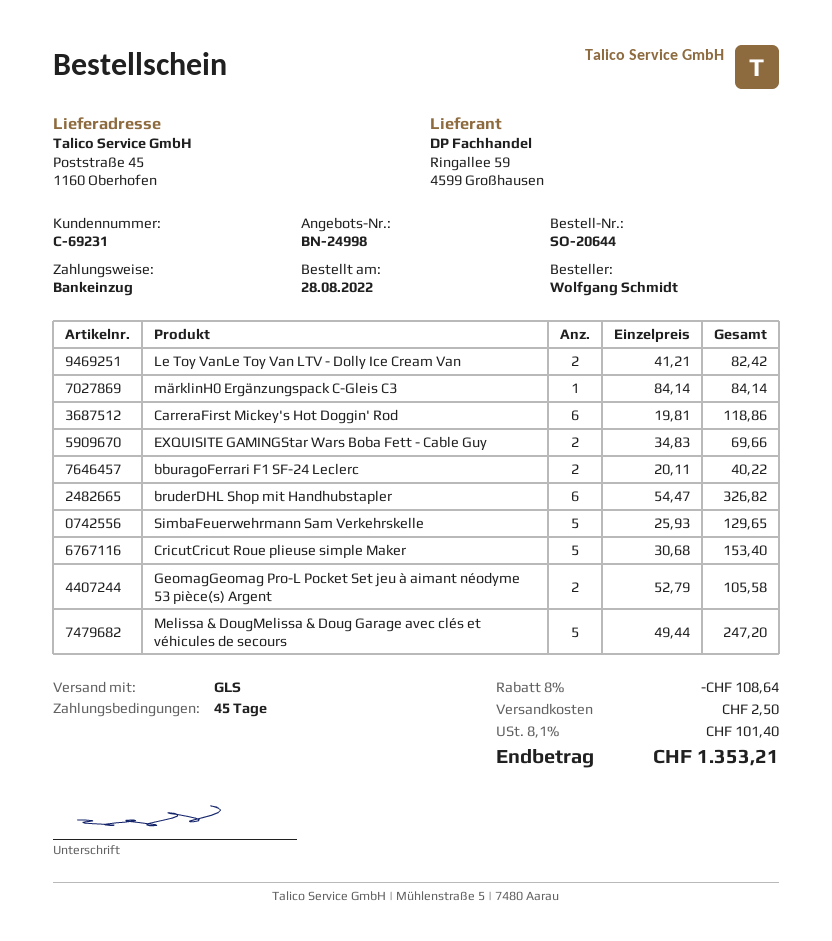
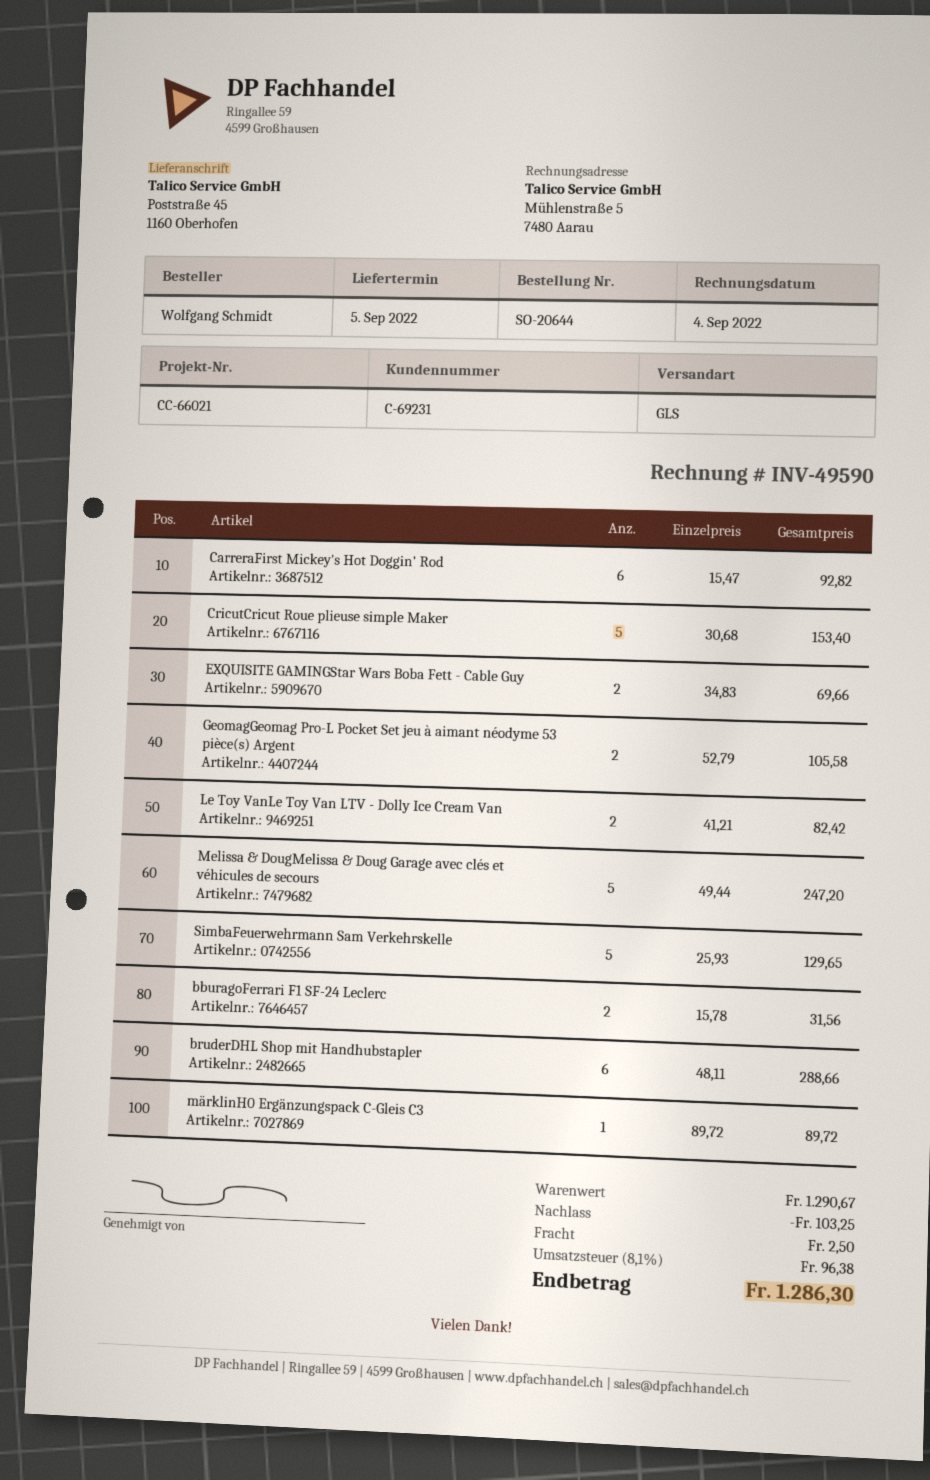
märklinH0 Ergänzungspack C-Gleis C3: 1 x 84.14 = 84.14 -> 1 x 89.72 = 89.72
CarreraFirst Mickey's Hot Doggin' Rod: 6 x 19.81 = 118.86 -> 6 x 15.47 = 92.82
bburagoFerrari F1 SF-24 Leclerc: 2 x 20.11 = 40.22 -> 2 x 15.78 = 31.56
bruderDHL Shop mit Handhubstapler: 6 x 54.47 = 326.82 -> 6 x 48.11 = 288.66
discount: 108.64 -> 103.25
tax: 8.1% = 101.40 -> 8.1% = 96.38
total: 1353.21 -> 1286.30

